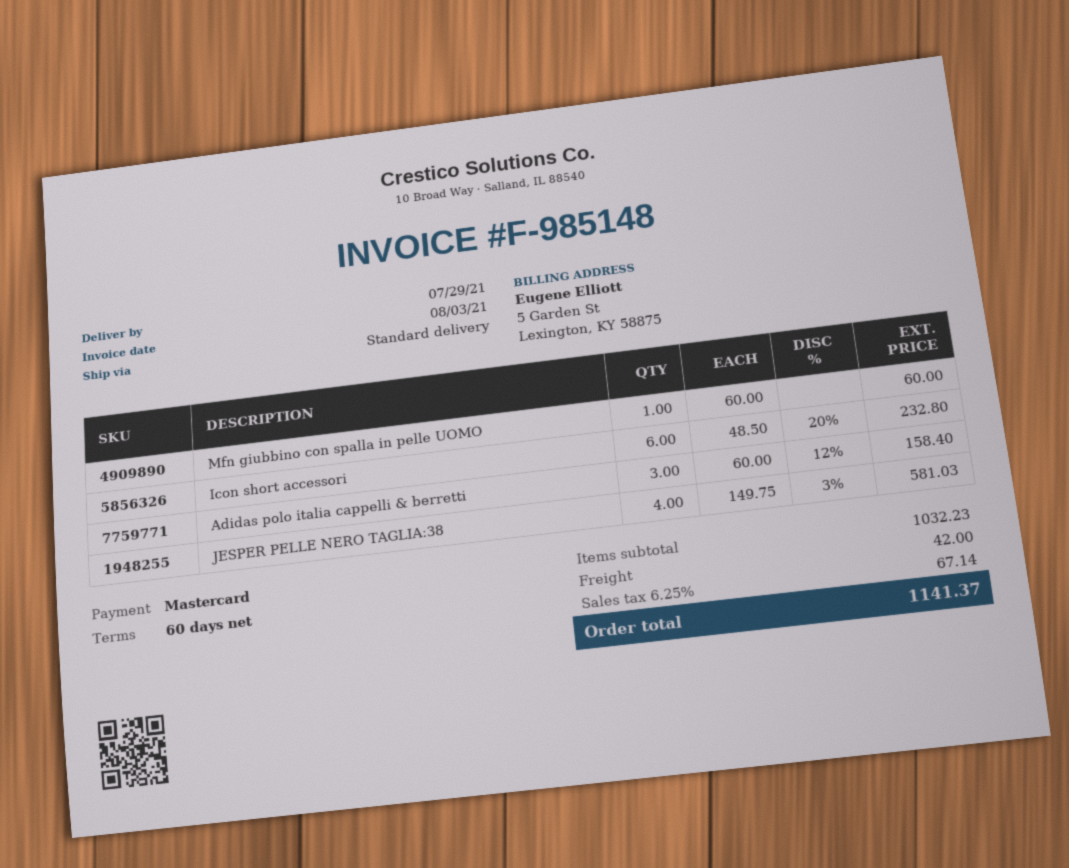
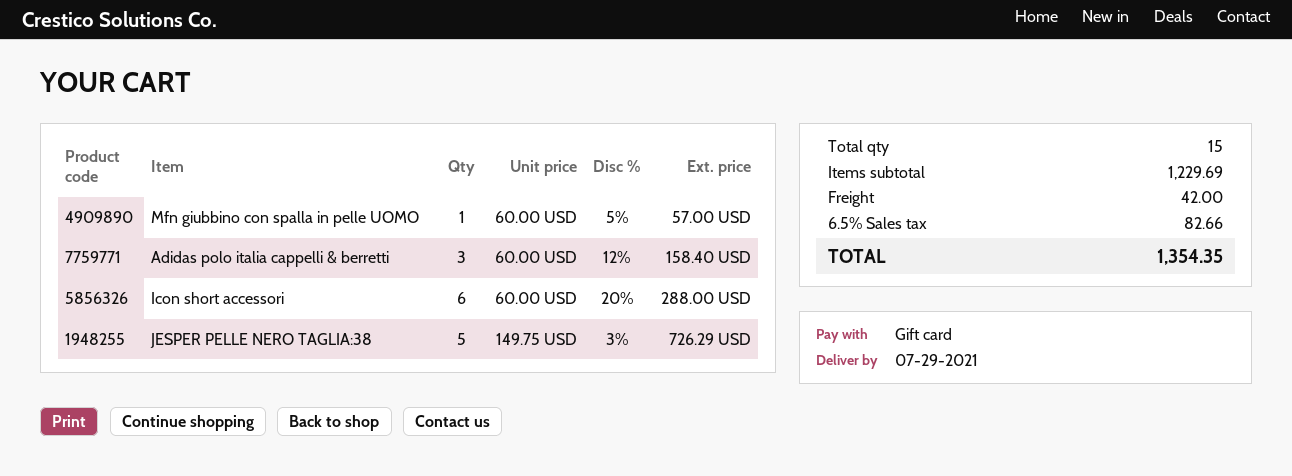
payment method: Mastercard -> gift card
Mfn giubbino con spalla in pelle UOMO: 1 x 60.00 = 60.00 -> 1 x 60.00 - 5% = 57.00
Icon short accessori: 6 x 48.50 - 20% = 232.80 -> 6 x 60.00 - 20% = 288.00
JESPER PELLE NERO TAGLIA:38: 4 x 149.75 - 3% = 581.03 -> 5 x 149.75 - 3% = 726.29
subtotal: 1032.23 -> 1229.69
tax: 6.25% = 67.14 -> 6.5% = 82.66
total: 1141.37 -> 1354.35

